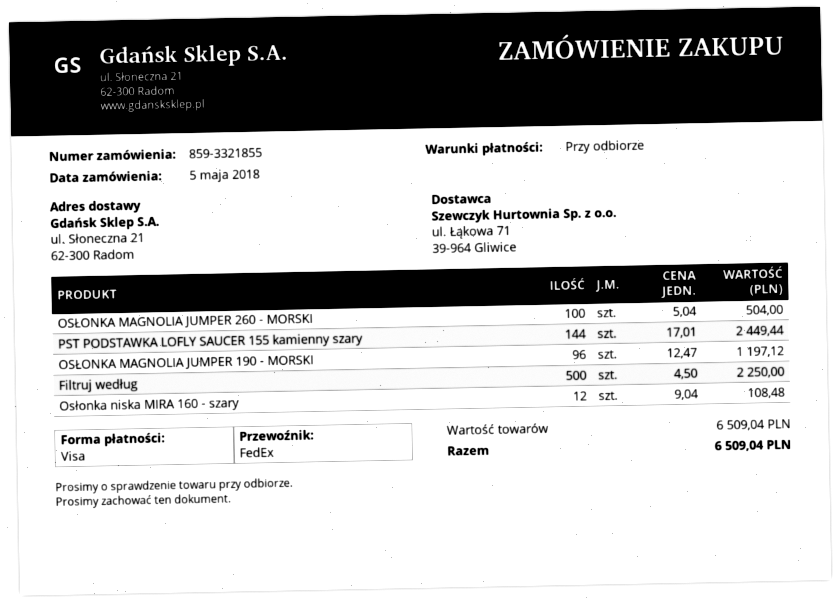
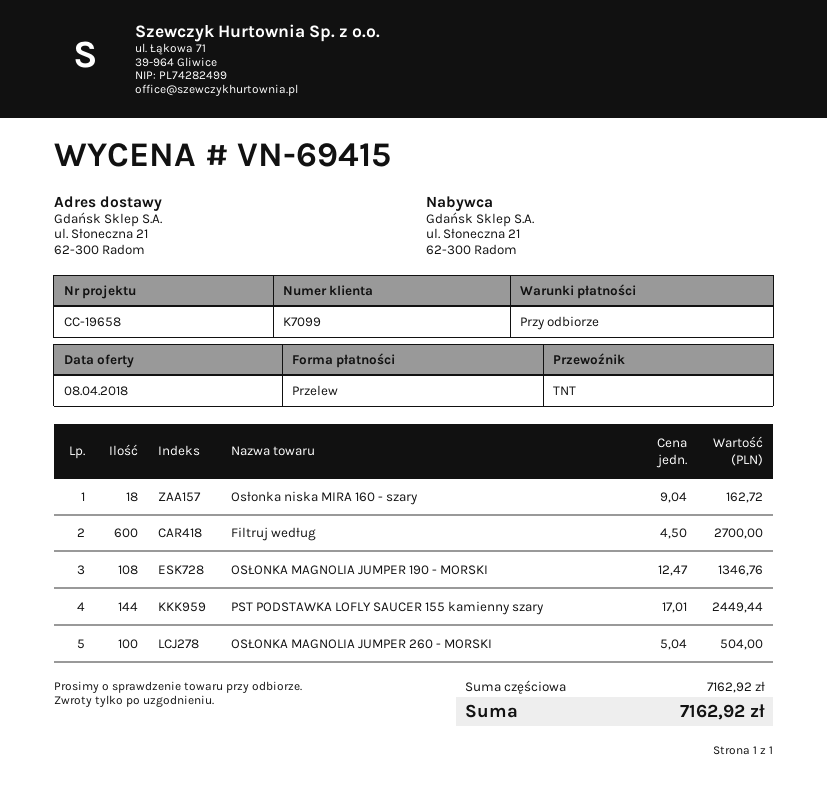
payment method: Visa -> bank transfer
shipping method: FedEx -> TNT
OSŁONKA MAGNOLIA JUMPER 190 - MORSKI: 96 x 12.47 = 1197.12 -> 108 x 12.47 = 1346.76
Filtruj według: 500 x 4.50 = 2250.00 -> 600 x 4.50 = 2700.00
Osłonka niska MIRA 160 - szary: 12 x 9.04 = 108.48 -> 18 x 9.04 = 162.72
subtotal: 6509.04 -> 7162.92
total: 6509.04 -> 7162.92

